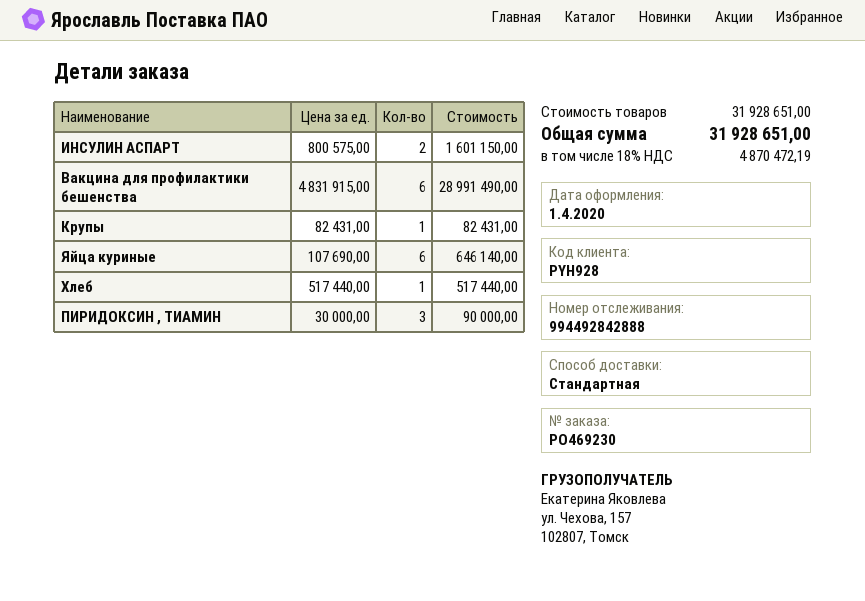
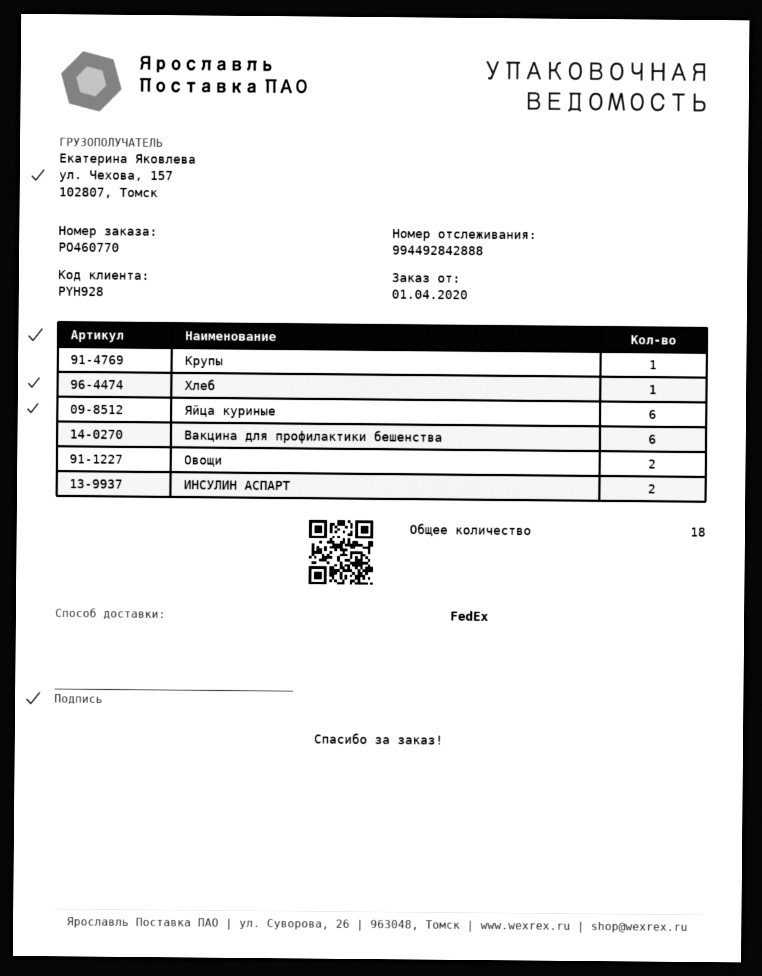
order number: PO469230 -> PO460770
shipping method: standard -> FedEx
ПИРИДОКСИН , ТИАМИН: 3 -> none
Овощи: none -> 2

